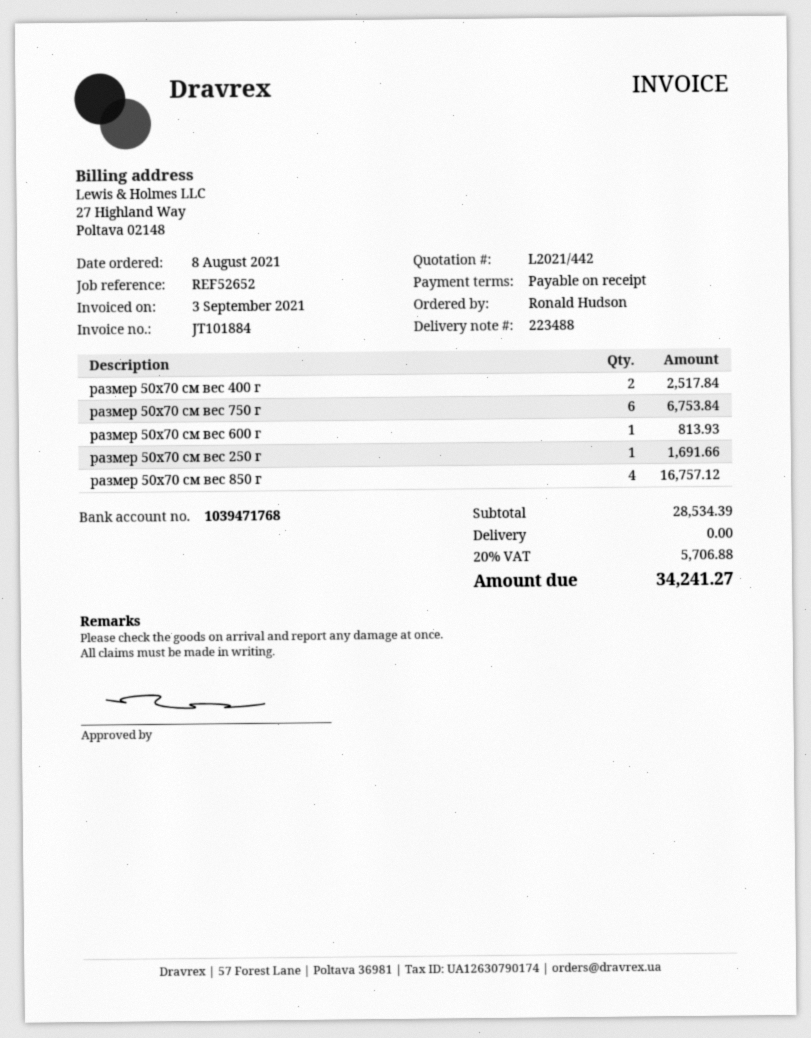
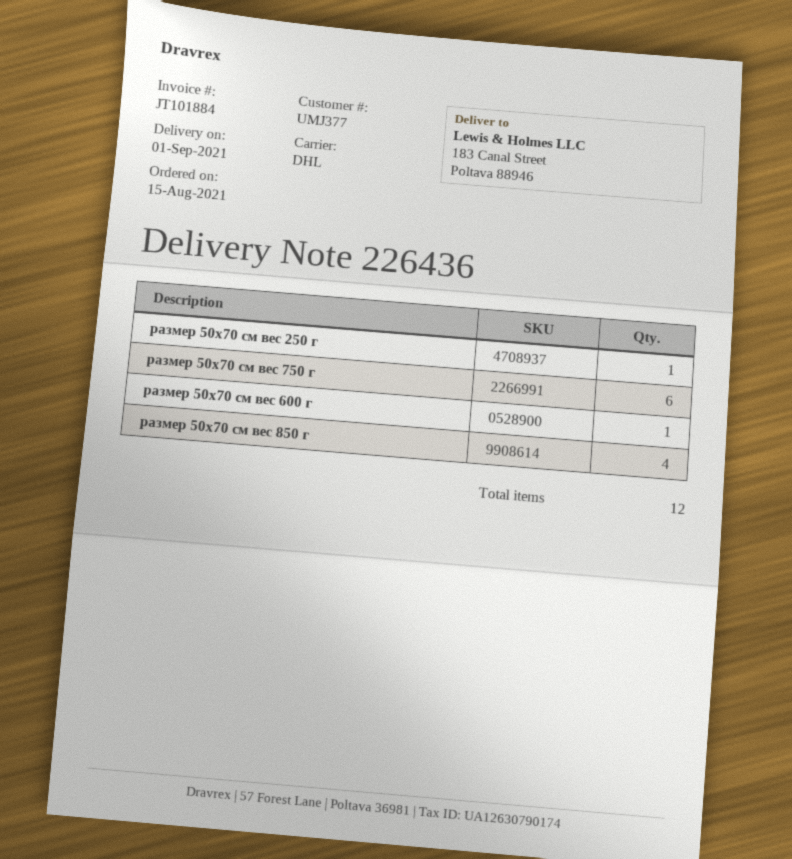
order date: 2021-08-08 -> 2021-08-15
delivery note number: 223488 -> 226436
размер 50х70 см вес 400 г: 2 -> none

